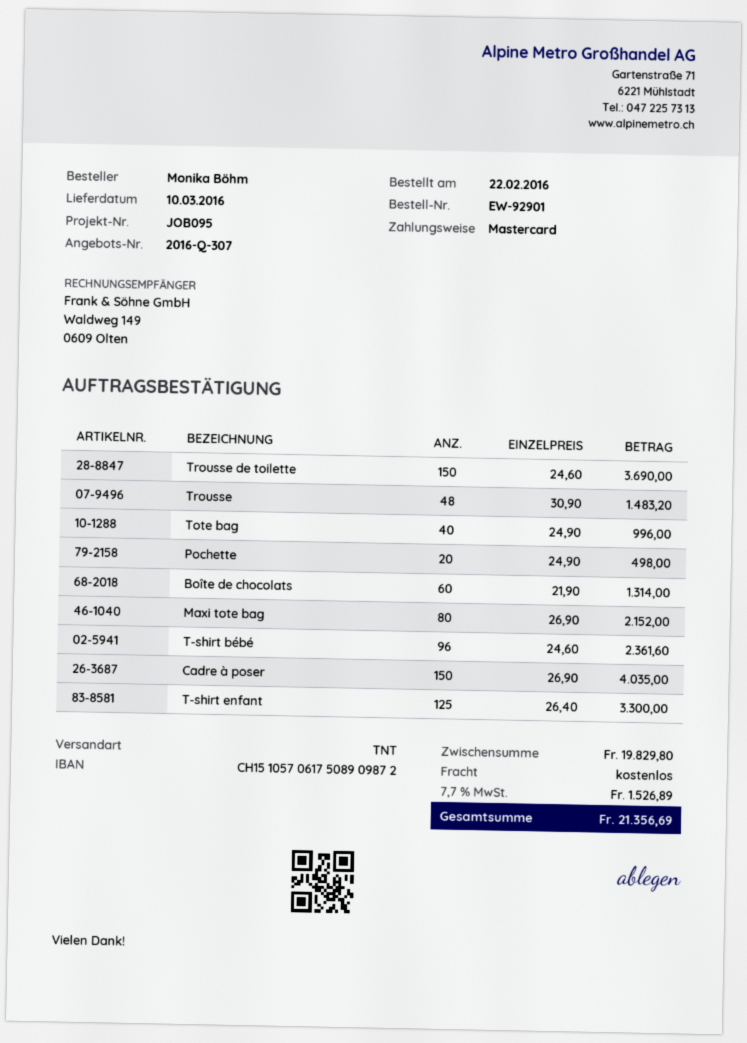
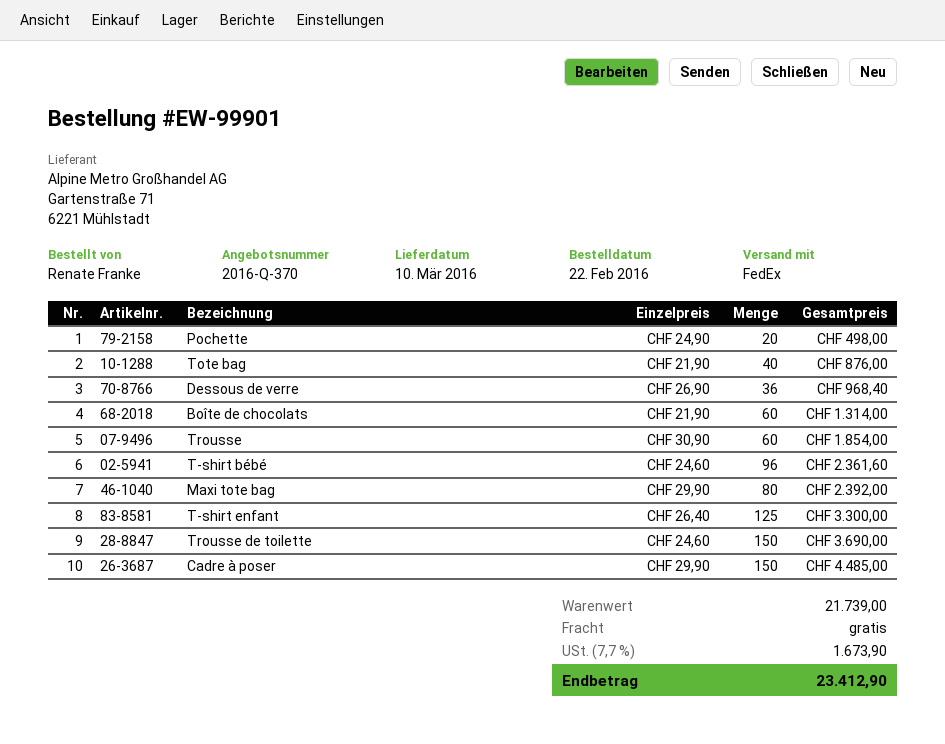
quote number: 2016-Q-307 -> 2016-Q-370
order number: EW-92901 -> EW-99901
ordered by: Monika Böhm -> Renate Franke
shipping method: TNT -> FedEx
Trousse: 48 x 30.90 = 1483.20 -> 60 x 30.90 = 1854.00
Tote bag: 40 x 24.90 = 996.00 -> 40 x 21.90 = 876.00
Maxi tote bag: 80 x 26.90 = 2152.00 -> 80 x 29.90 = 2392.00
Cadre à poser: 150 x 26.90 = 4035.00 -> 150 x 29.90 = 4485.00
Dessous de verre: none -> 36 x 26.90 = 968.40
subtotal: 19829.80 -> 21739.00
tax: 7.7% = 1526.89 -> 7.7% = 1673.90
total: 21356.69 -> 23412.90

